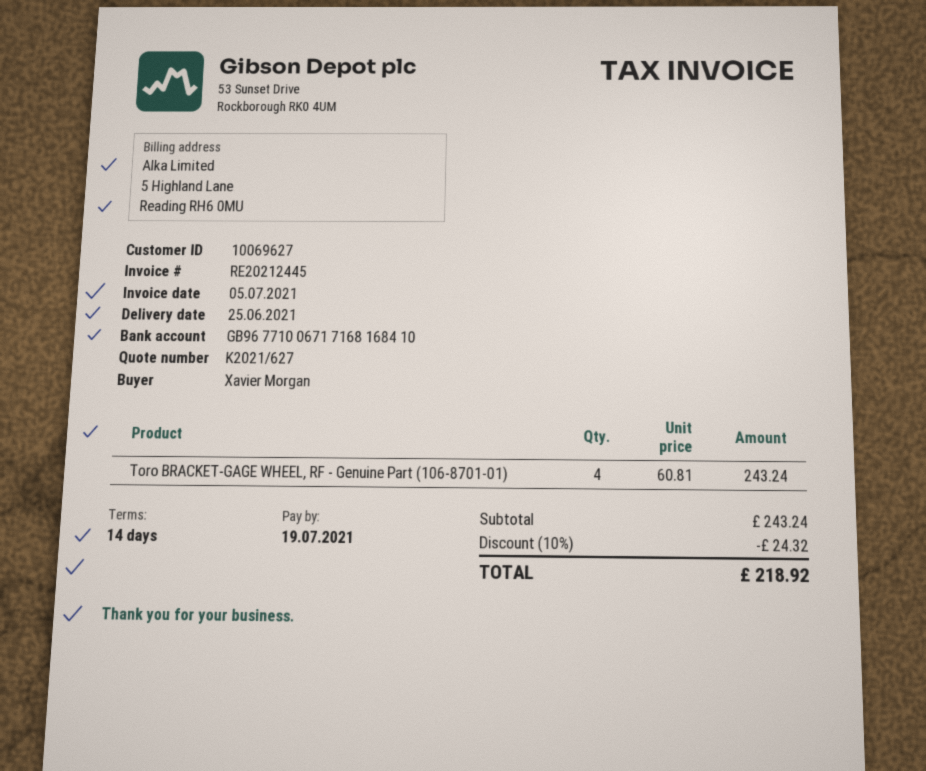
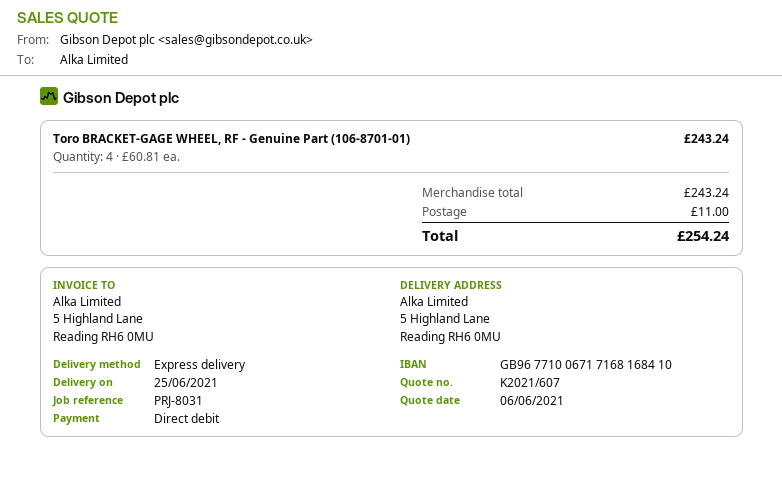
quote number: K2021/627 -> K2021/607
discount: 10% = 24.32 -> none
shipping: none -> 11.00
total: 218.92 -> 254.24

